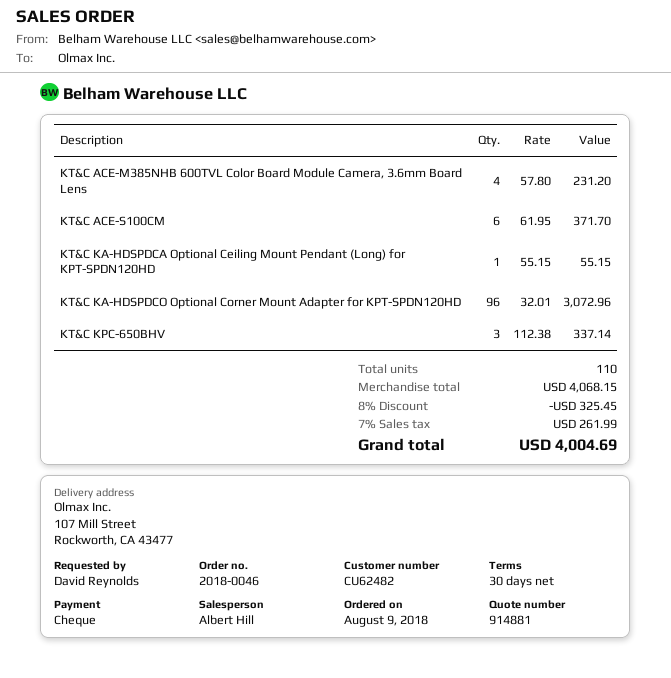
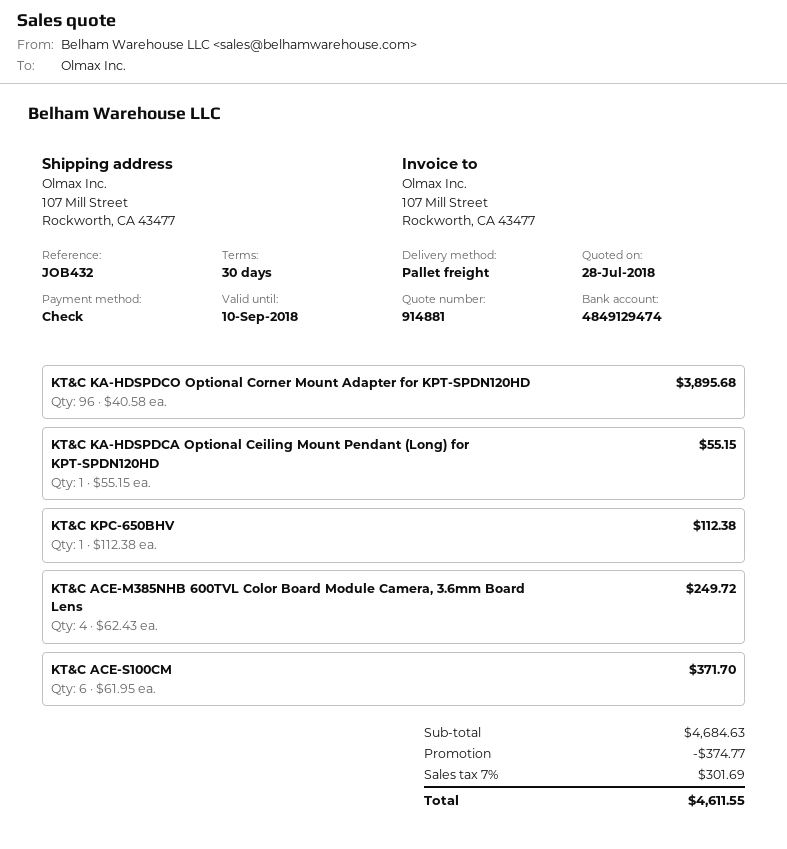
KT&C ACE-M385NHB 600TVL Color Board Module Camera, 3.6mm Board Lens: 4 x 57.80 = 231.20 -> 4 x 62.43 = 249.72
KT&C KA-HDSPDCO Optional Corner Mount Adapter for KPT-SPDN120HD: 96 x 32.01 = 3072.96 -> 96 x 40.58 = 3895.68
KT&C KPC-650BHV: 3 x 112.38 = 337.14 -> 1 x 112.38 = 112.38
subtotal: 4068.15 -> 4684.63
discount: 325.45 -> 374.77
tax: 7% = 261.99 -> 7% = 301.69
total: 4004.69 -> 4611.55

